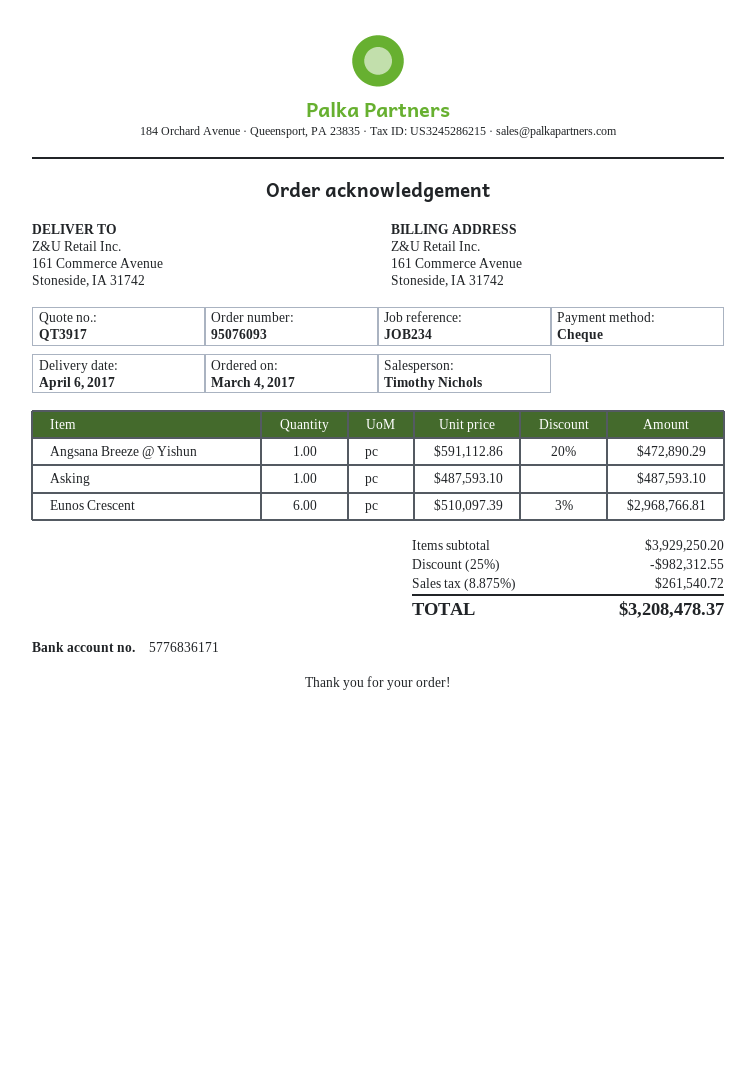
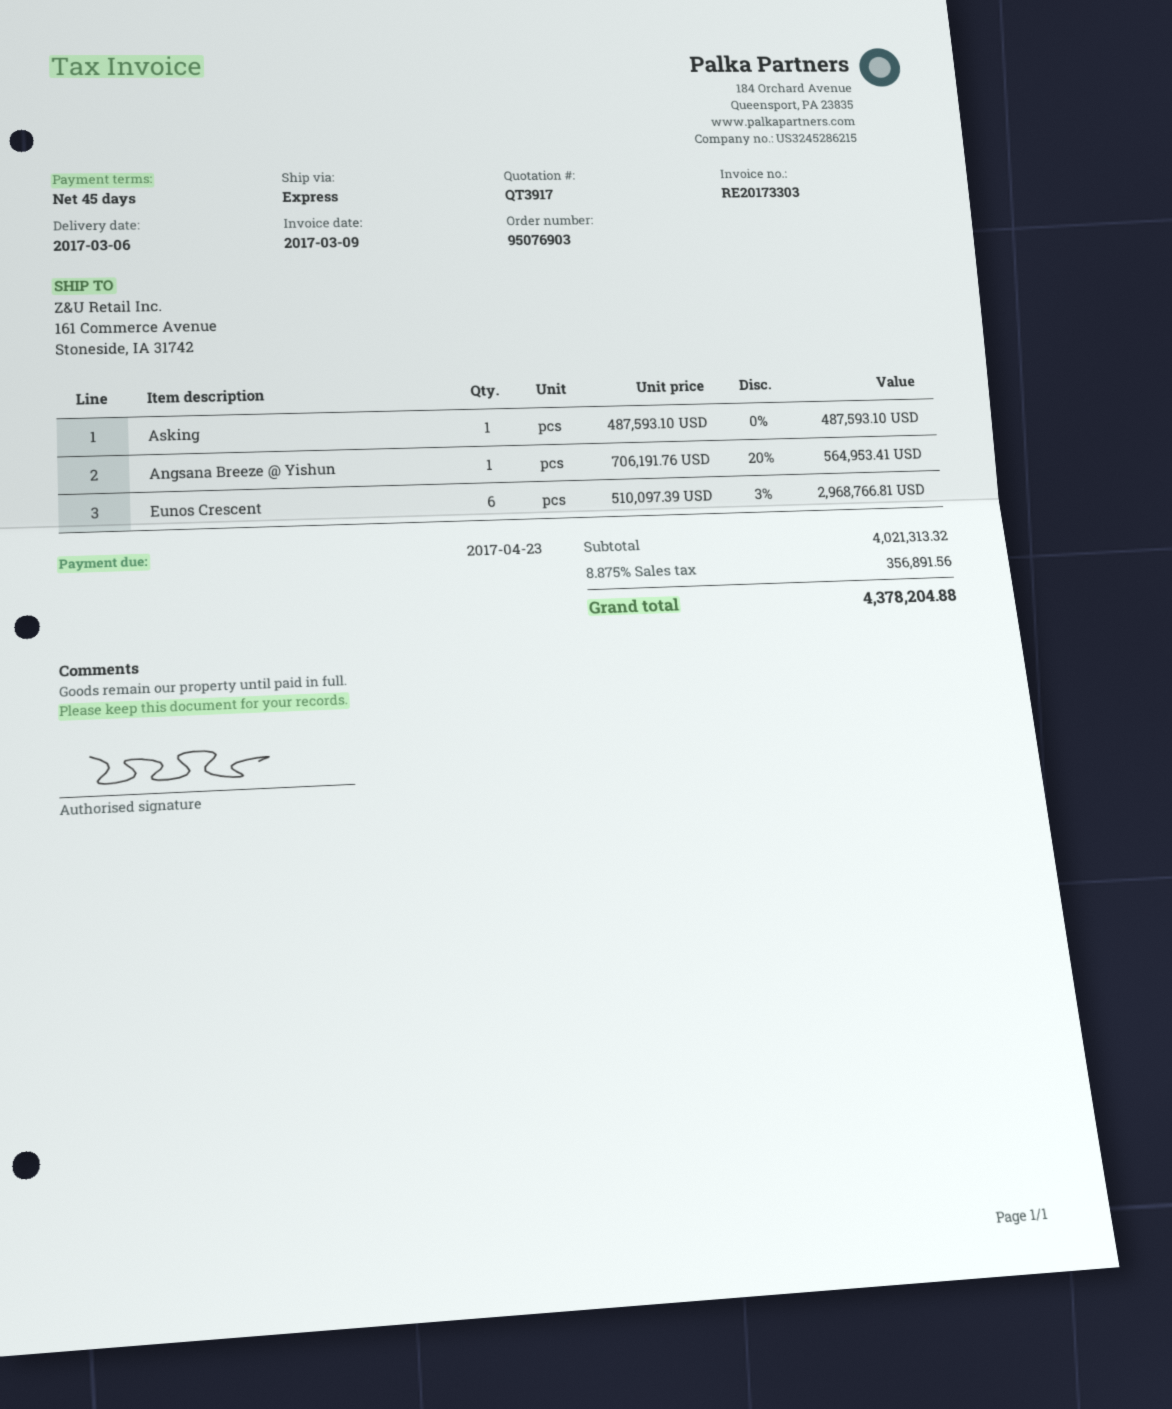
order number: 95076093 -> 95076903
delivery date: 2017-04-06 -> 2017-03-06
Angsana Breeze @ Yishun: 1 x 591112.86 - 20% = 472890.29 -> 1 x 706191.76 - 20% = 564953.41
subtotal: 3929250.20 -> 4021313.32
discount: 25% = 982312.55 -> none
tax: 8.875% = 261540.72 -> 8.875% = 356891.56
total: 3208478.37 -> 4378204.88

